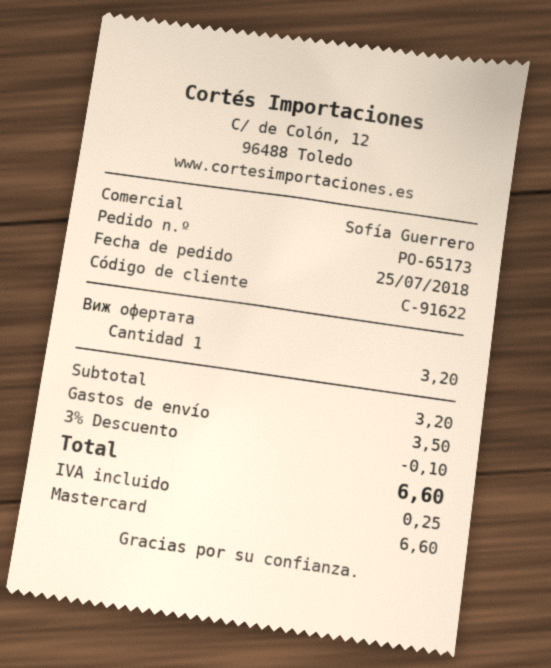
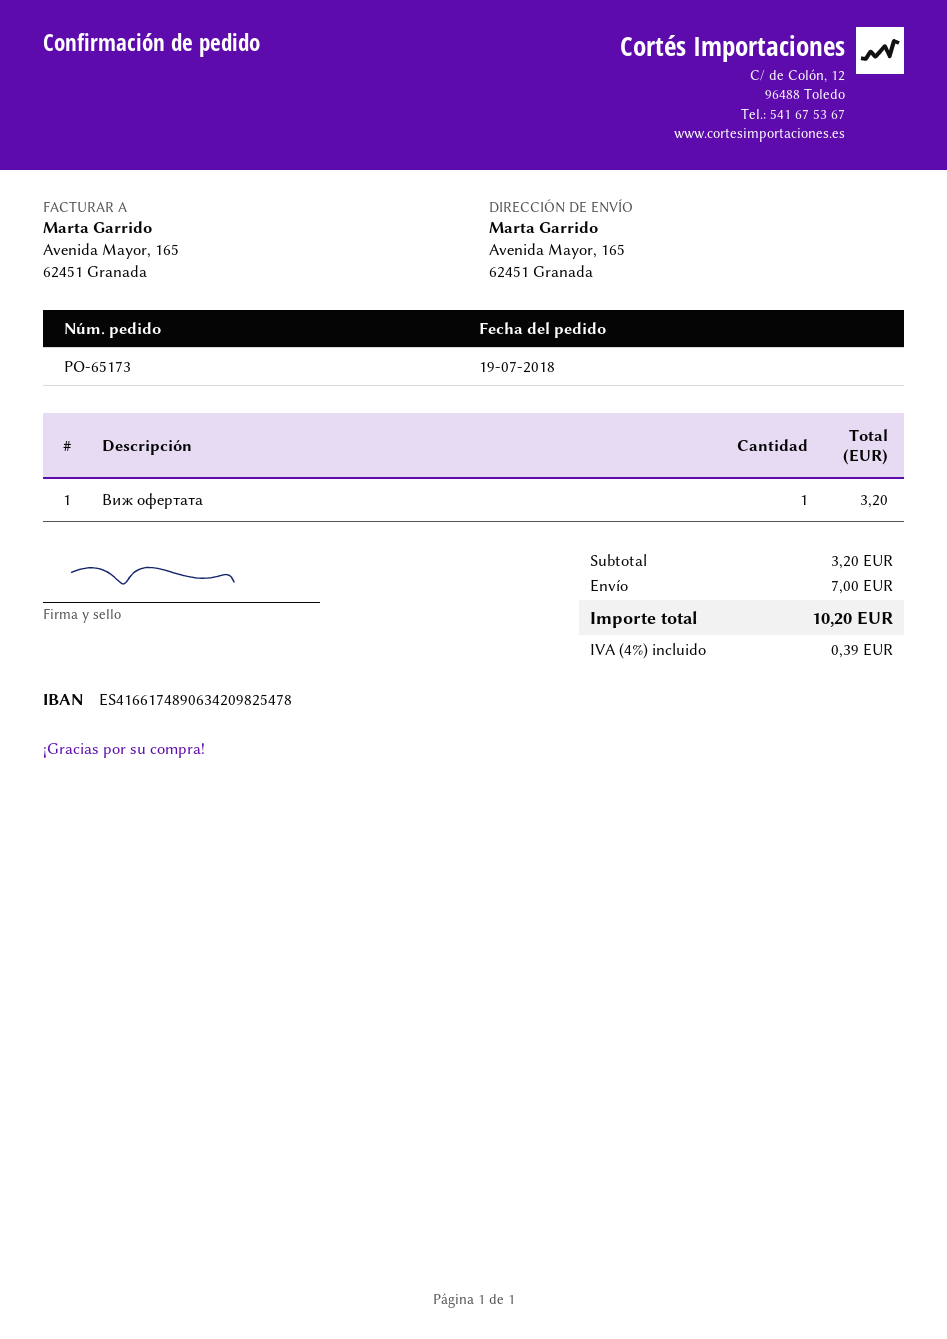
order date: 2018-07-25 -> 2018-07-19
discount: 3% = 0.10 -> none
shipping: 3.50 -> 7.00
tax: 0.25 -> 0.39
total: 6.60 -> 10.20

